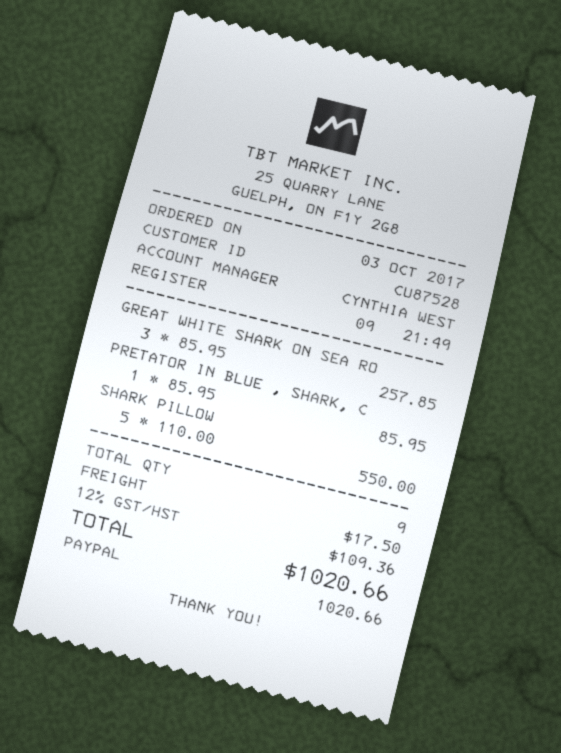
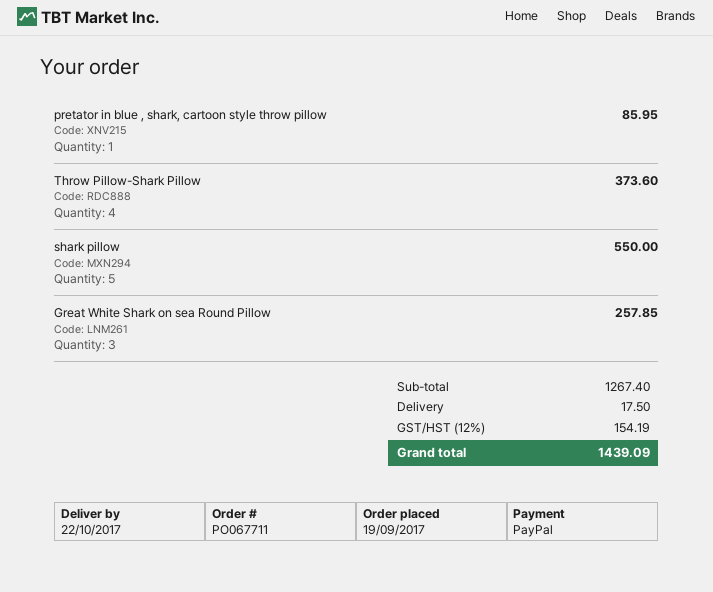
order date: 2017-10-03 -> 2017-09-19
Throw Pillow-Shark Pillow: none -> 4 for 373.60
tax: 12% = 109.36 -> 12% = 154.19
total: 1020.66 -> 1439.09

